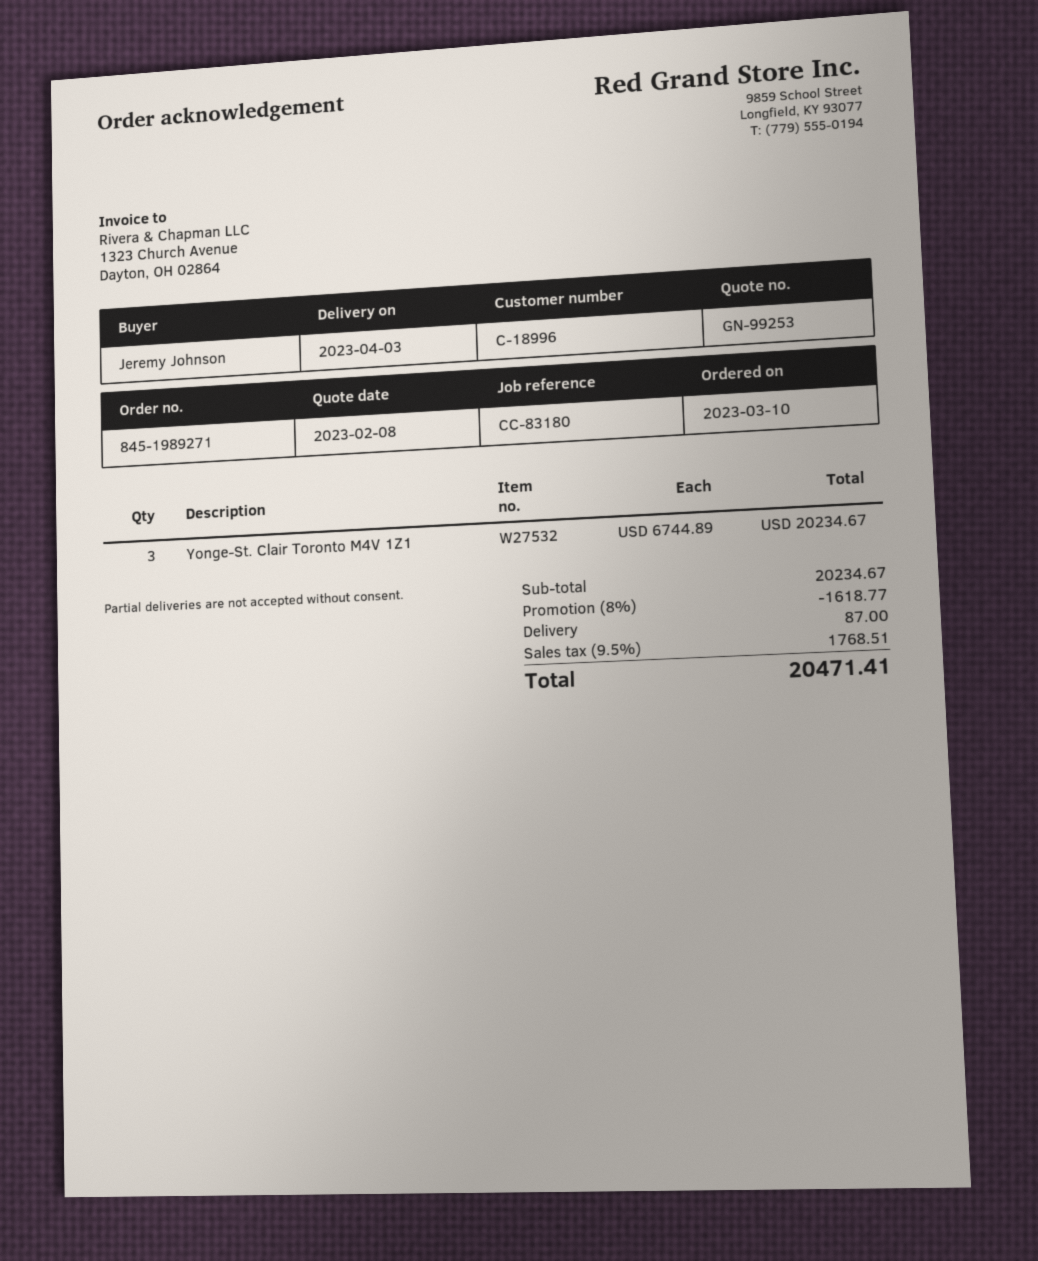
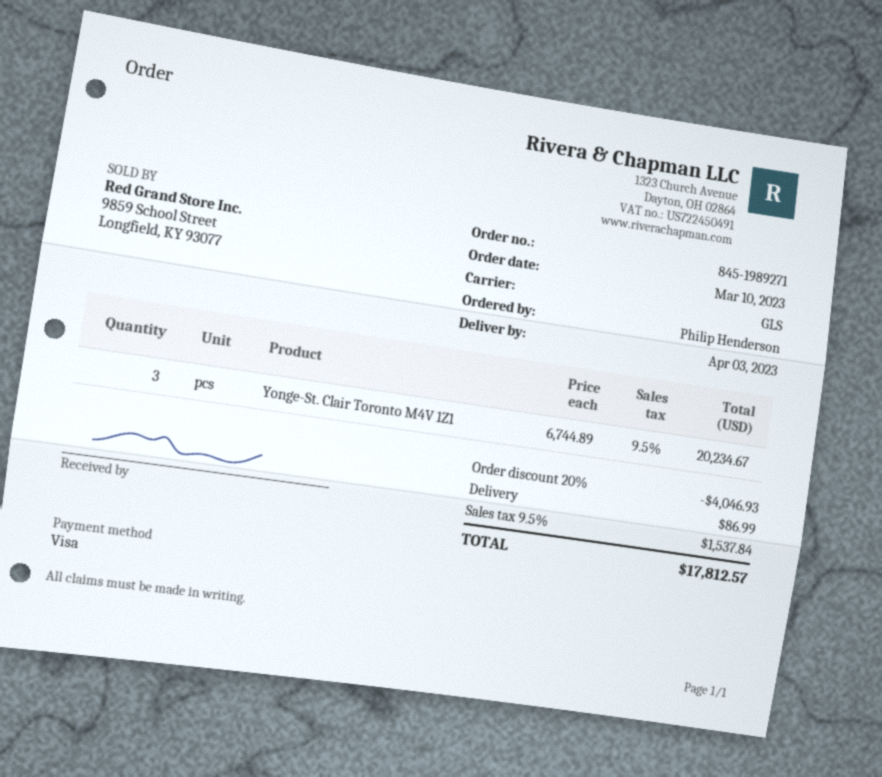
ordered by: Jeremy Johnson -> Philip Henderson
discount: 8% = 1618.77 -> 20% = 4046.93
shipping: 87.00 -> 86.99
tax: 9.5% = 1768.51 -> 9.5% = 1537.84
total: 20471.41 -> 17812.57

